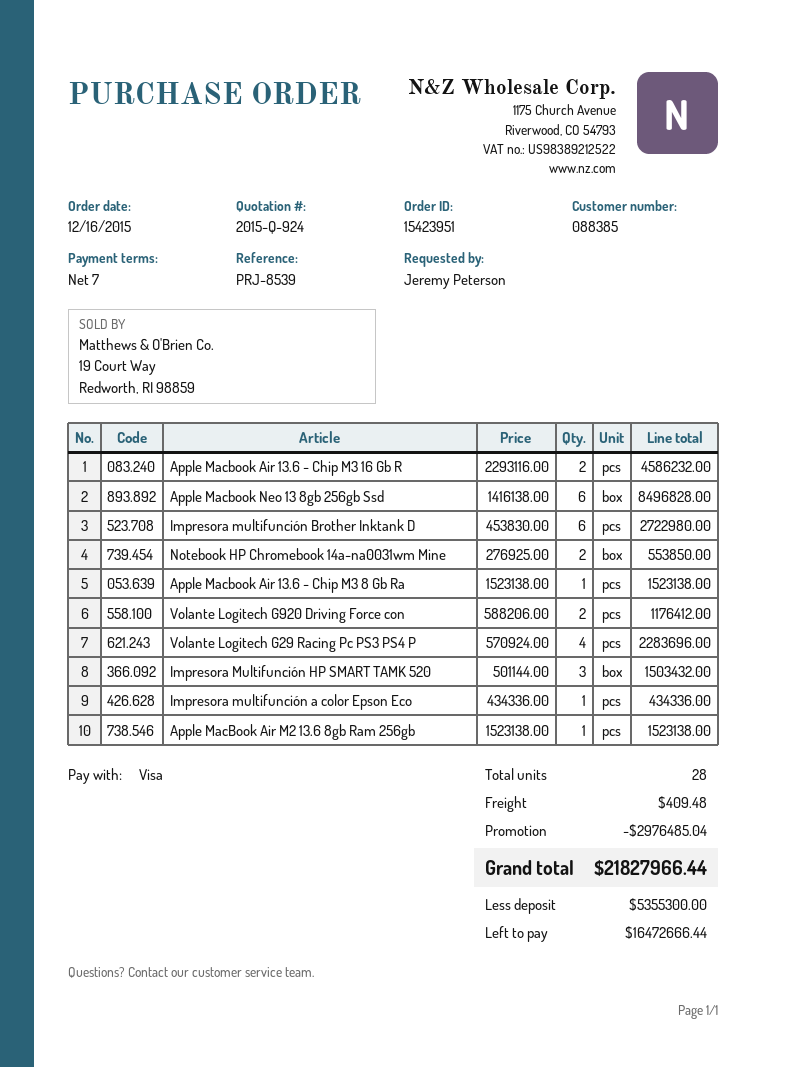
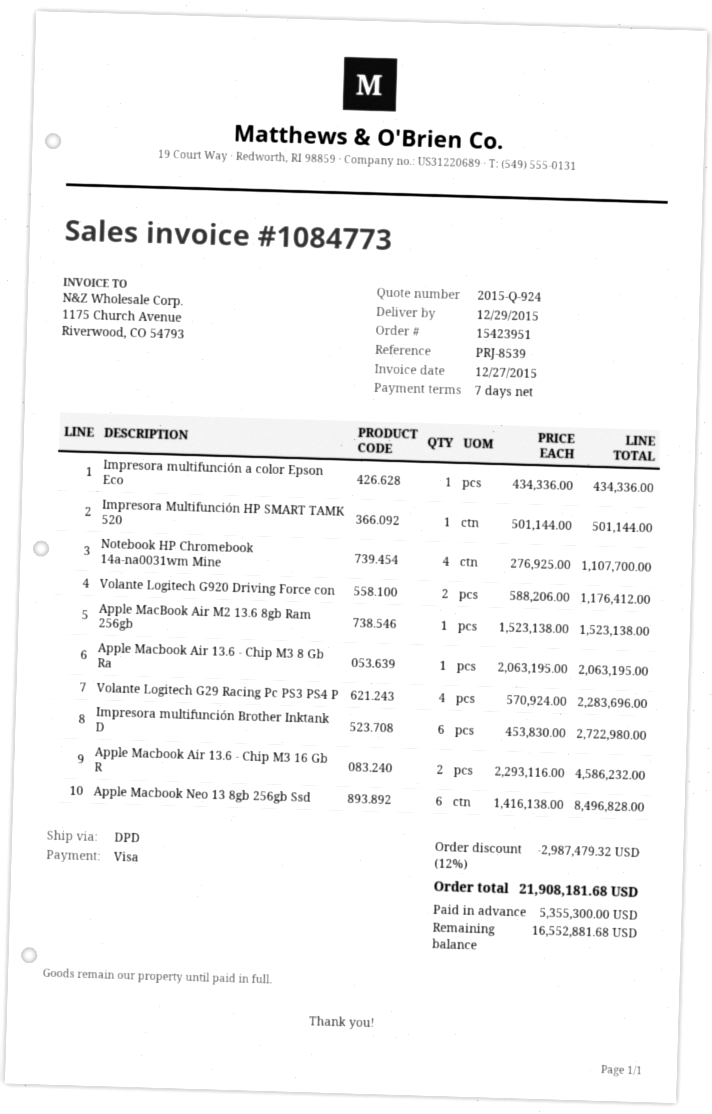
Notebook HP Chromebook 14a-na0031wm Mine: 2 x 276925.00 = 553850.00 -> 4 x 276925.00 = 1107700.00
Apple Macbook Air 13.6 - Chip M3 8 Gb Ra: 1 x 1523138.00 = 1523138.00 -> 1 x 2063195.00 = 2063195.00
Impresora Multifunción HP SMART TAMK 520: 3 x 501144.00 = 1503432.00 -> 1 x 501144.00 = 501144.00
discount: 2976485.04 -> 2987479.32
shipping: 409.48 -> none
total: 21827966.44 -> 21908181.68
balance: 16472666.44 -> 16552881.68

